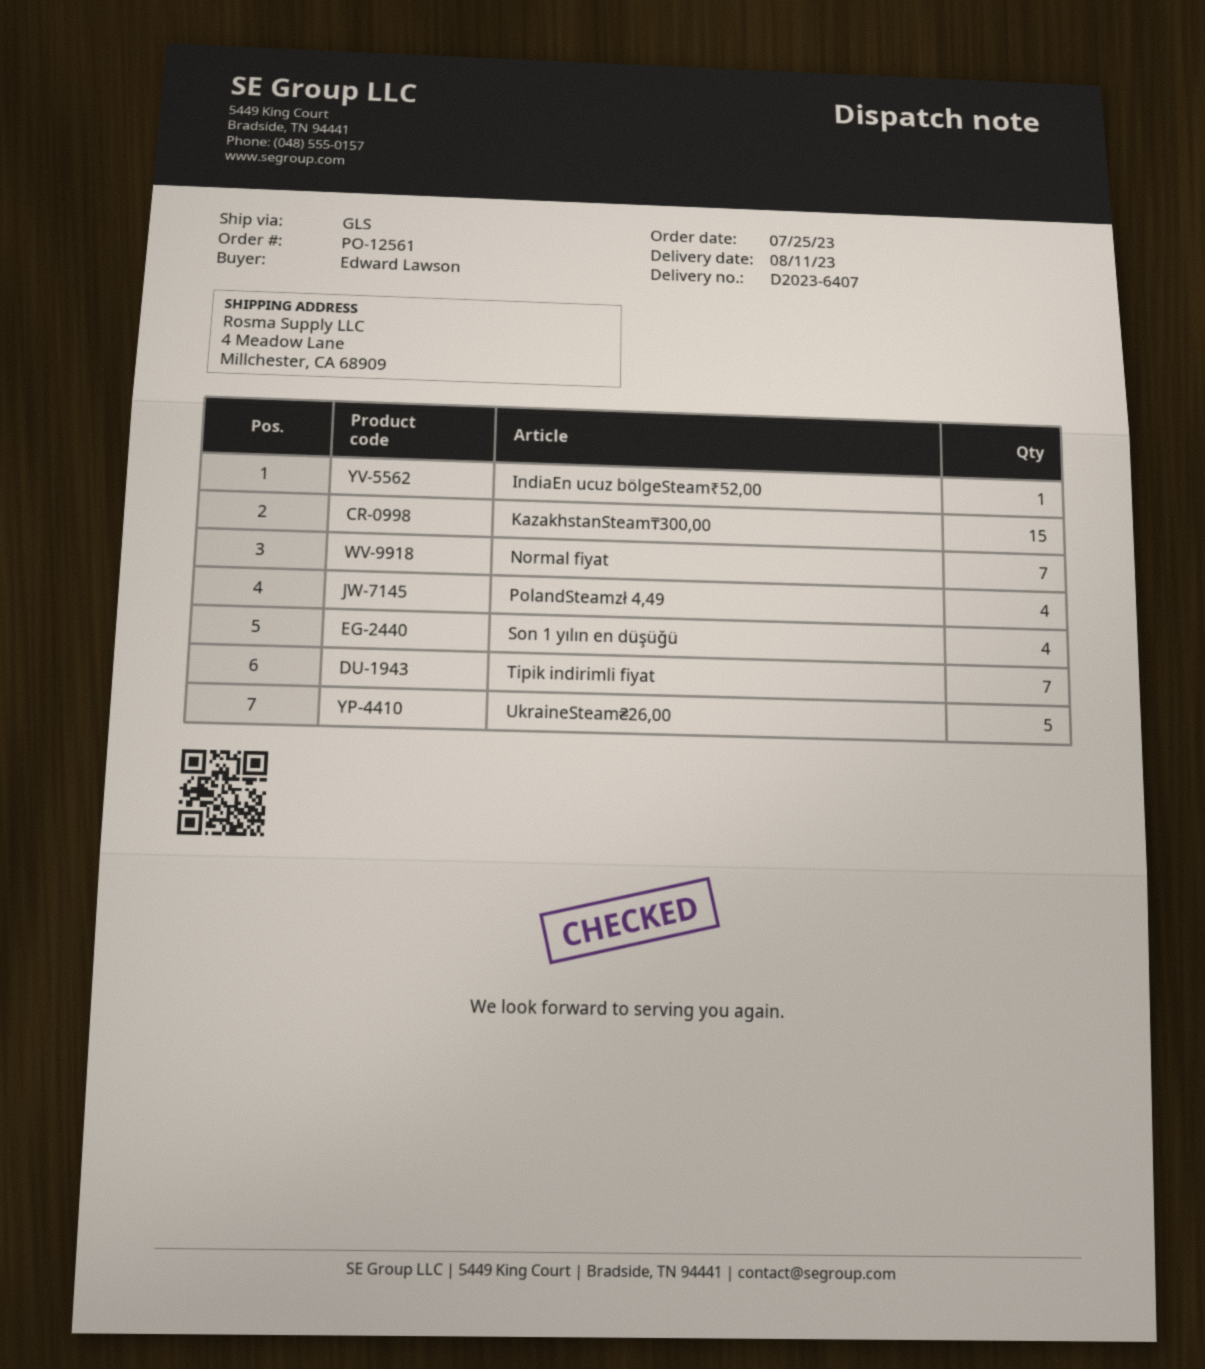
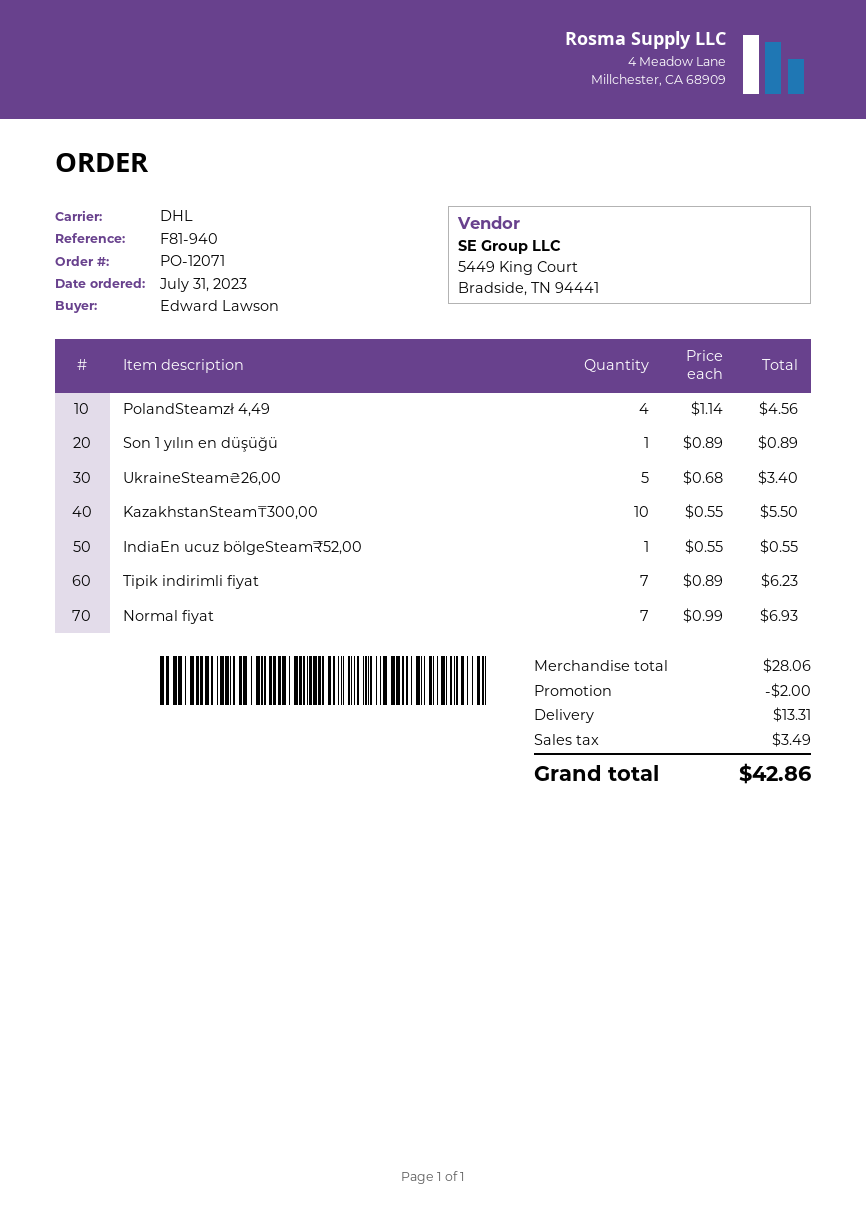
order number: PO-12561 -> PO-12071
order date: 2023-07-25 -> 2023-07-31
shipping method: GLS -> DHL
KazakhstanSteam₸300,00: 15 -> 10
Son 1 yılın en düşüğü: 4 -> 1

